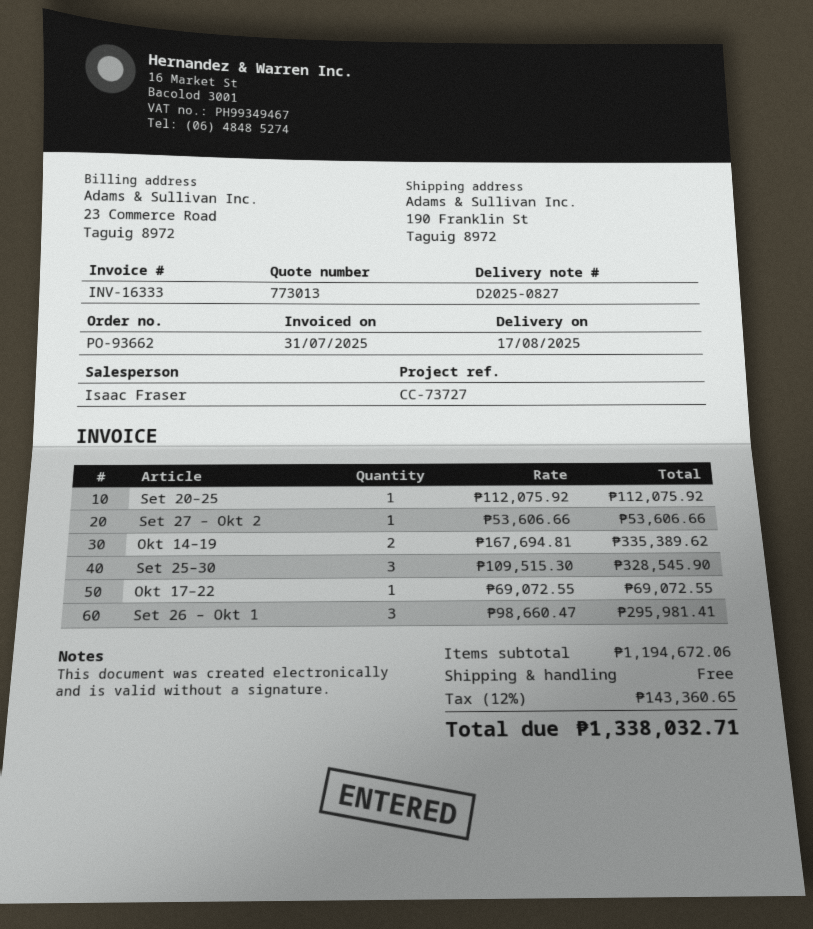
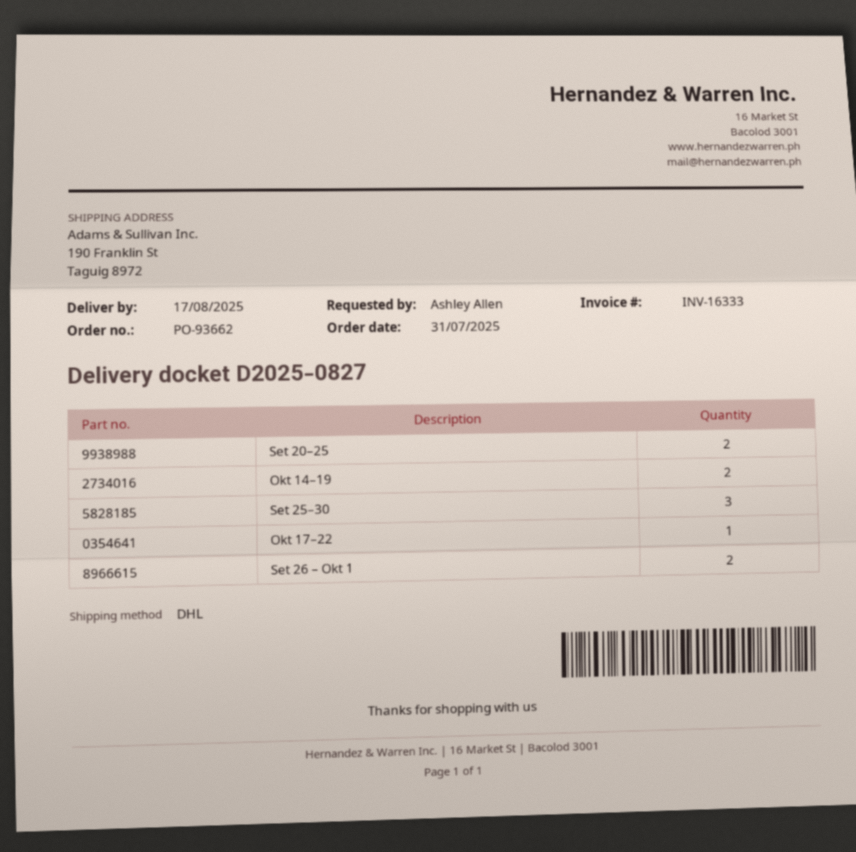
Set 20–25: 1 -> 2
Set 27 – Okt 2: 1 -> none
Set 26 – Okt 1: 3 -> 2

